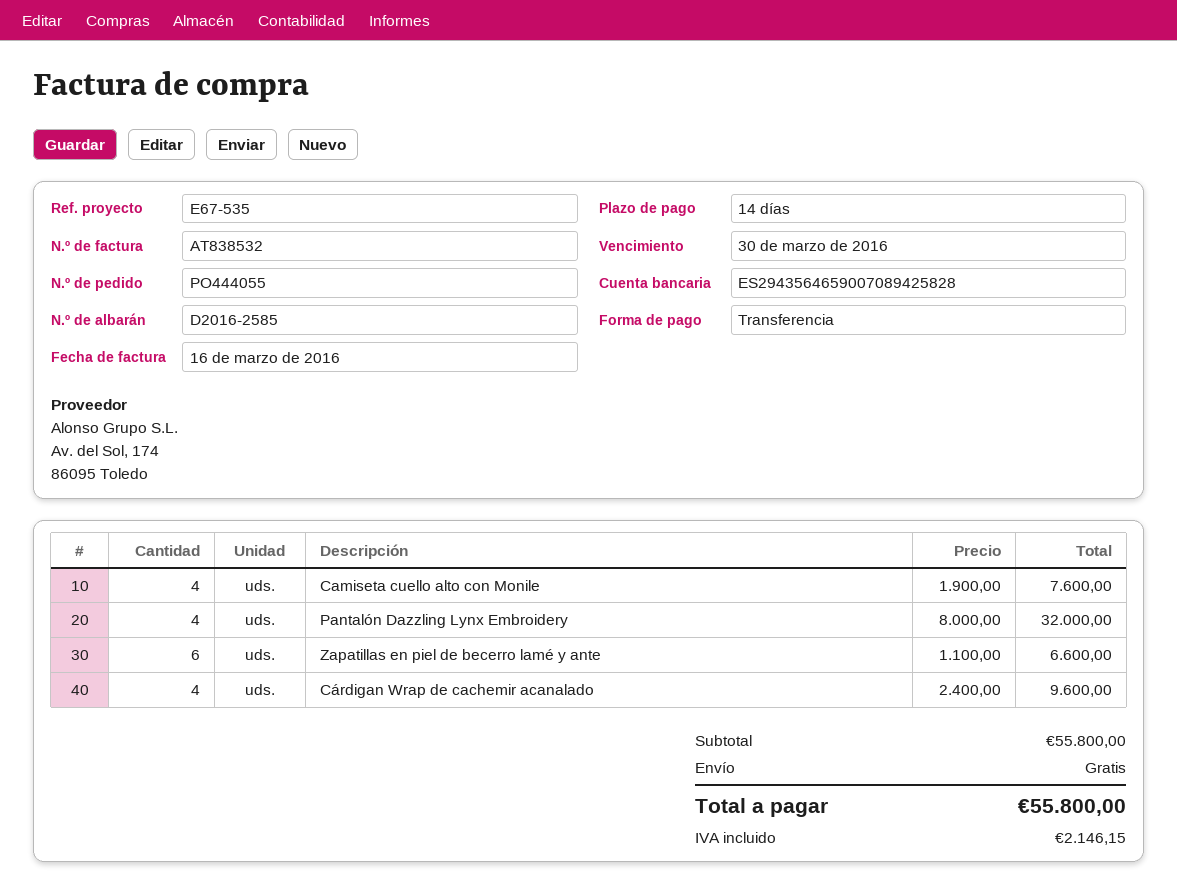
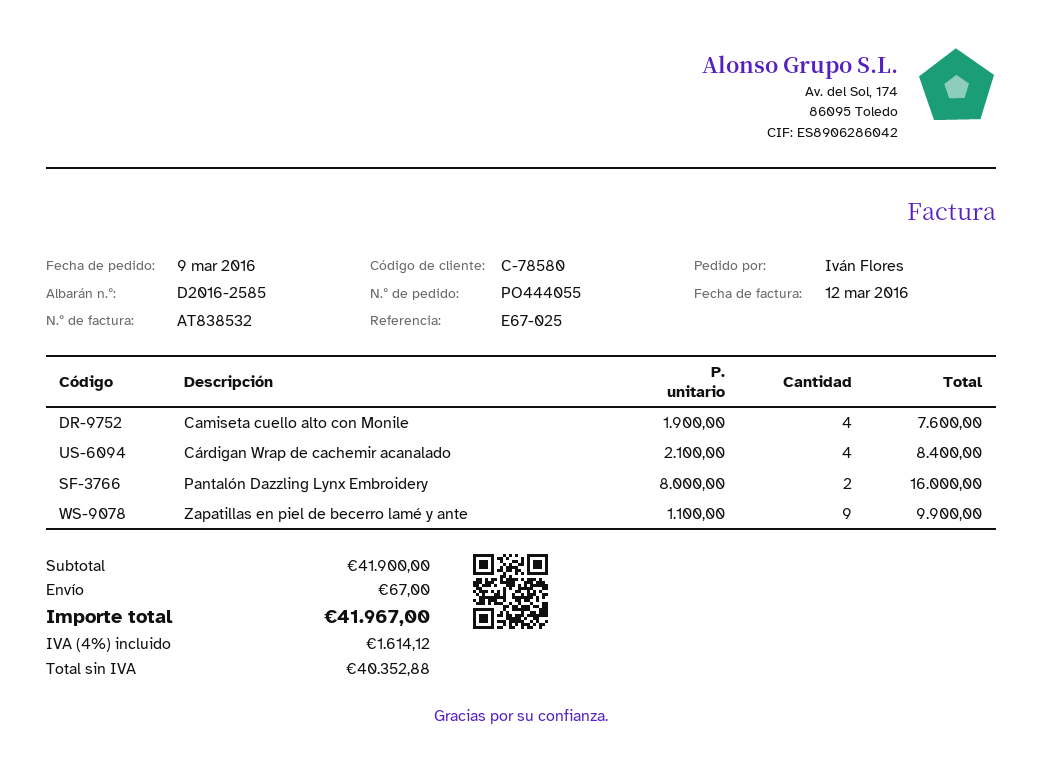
invoice date: 2016-03-16 -> 2016-03-12
reference: E67-535 -> E67-025
Pantalón Dazzling Lynx Embroidery: 4 x 8000.00 = 32000.00 -> 2 x 8000.00 = 16000.00
Zapatillas en piel de becerro lamé y ante: 6 x 1100.00 = 6600.00 -> 9 x 1100.00 = 9900.00
Cárdigan Wrap de cachemir acanalado: 4 x 2400.00 = 9600.00 -> 4 x 2100.00 = 8400.00
subtotal: 55800.00 -> 41900.00
shipping: 0.00 -> 67.00
tax: 2146.15 -> 1614.12
total: 55800.00 -> 41967.00

